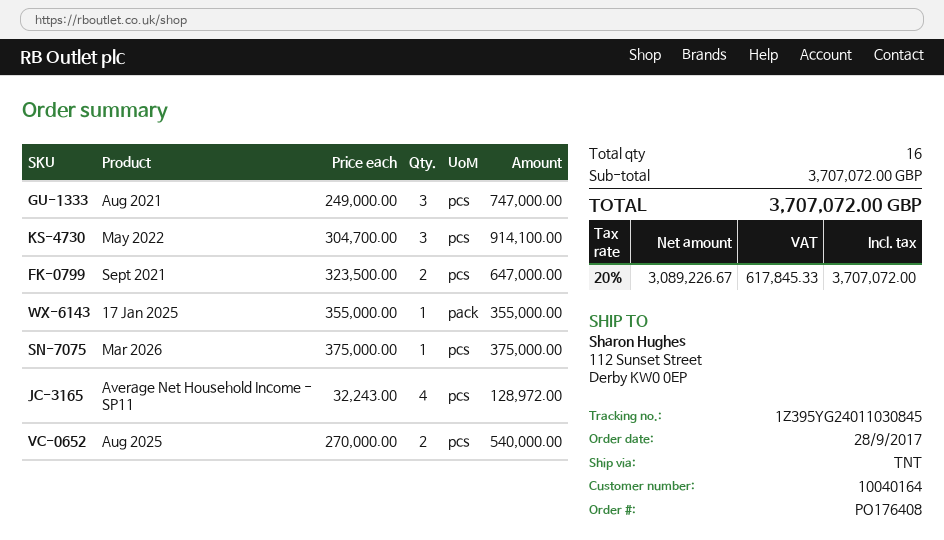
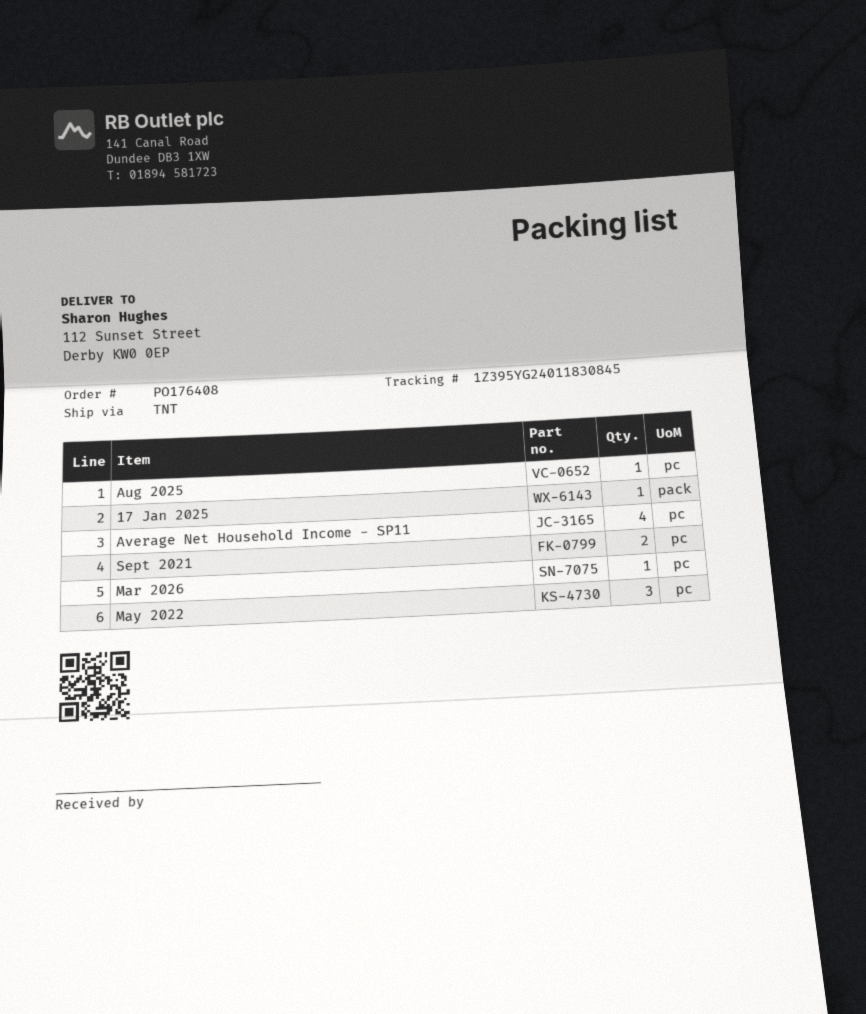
tracking number: 1Z395YG24011030845 -> 1Z395YG24011830845
Aug 2021: 3 -> none
Aug 2025: 2 -> 1

